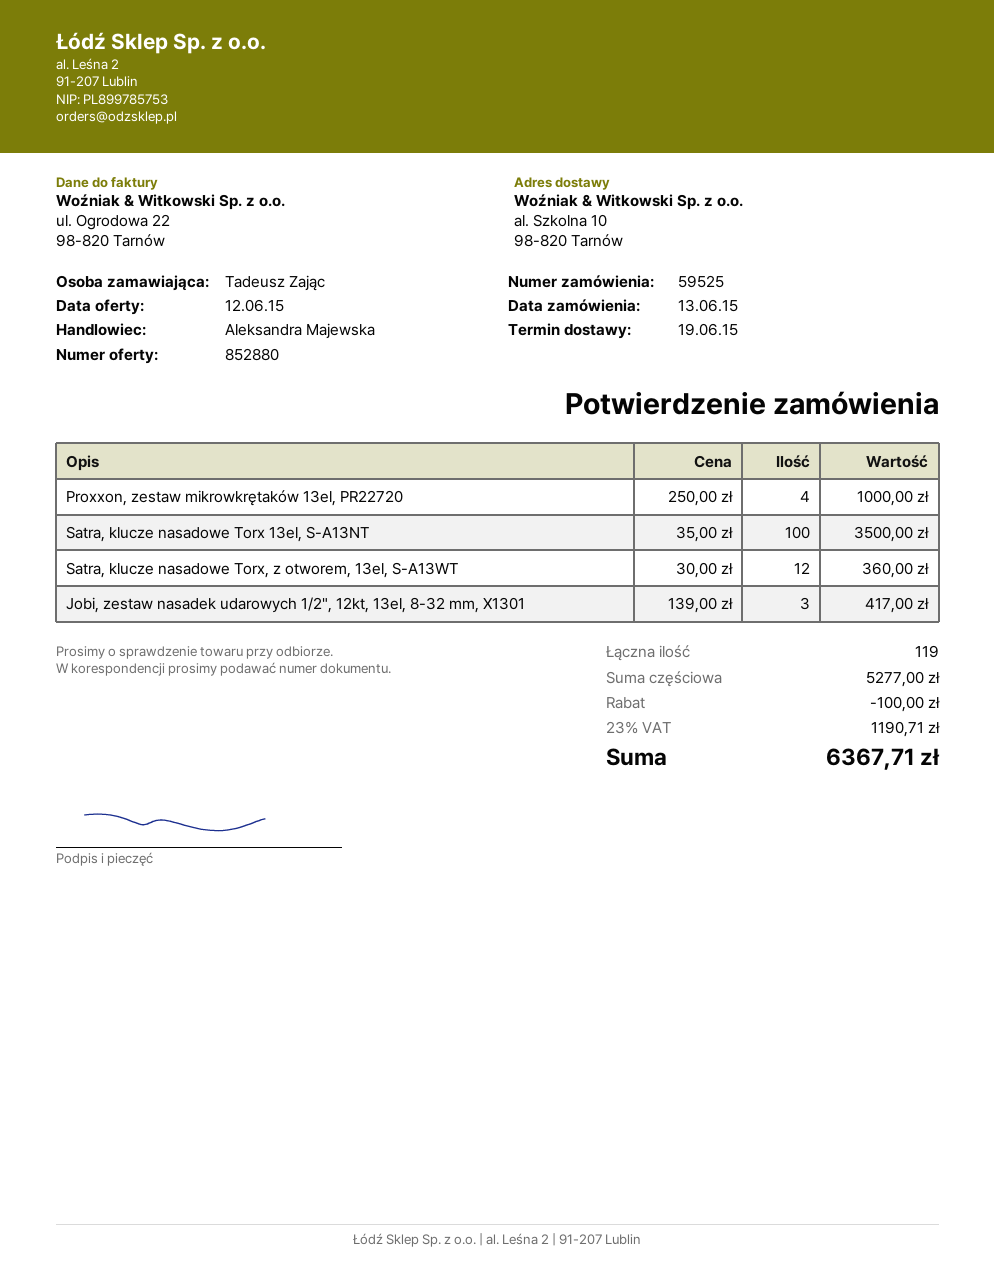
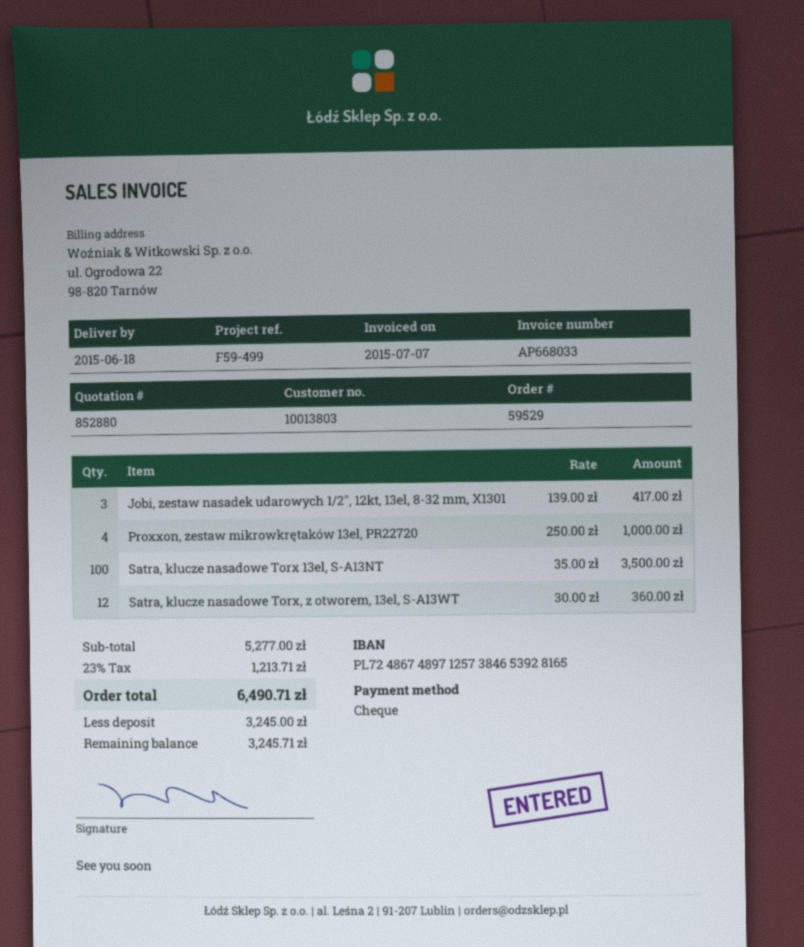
order number: 59525 -> 59529
delivery date: 2015-06-19 -> 2015-06-18
discount: 100.00 -> none
tax: 23% = 1190.71 -> 23% = 1213.71
total: 6367.71 -> 6490.71

